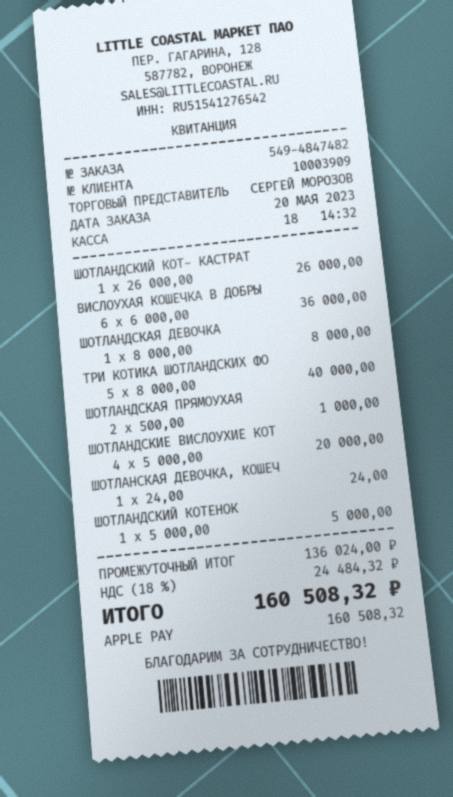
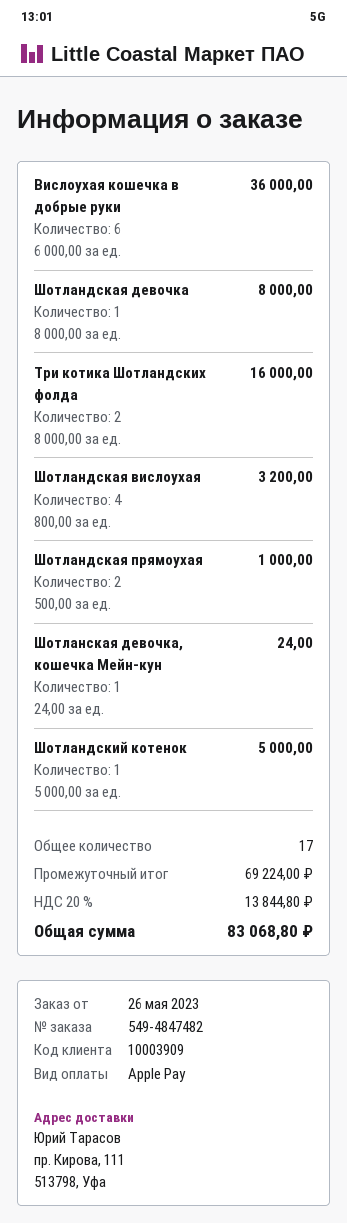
order date: 2023-05-20 -> 2023-05-26
ШОТЛАНДСКИЙ КОТ- КАСТРАТ: 1 x 26000.00 = 26000.00 -> none
ТРИ КОТИКА ШОТЛАНДСКИХ ФО: 5 x 8000.00 = 40000.00 -> 2 x 8000.00 = 16000.00
ШОТЛАНДСКИЕ ВИСЛОУХИЕ КОТ: 4 x 5000.00 = 20000.00 -> none
Шотландская вислоухая: none -> 4 x 800.00 = 3200.00
subtotal: 136024.00 -> 69224.00
tax: 18% = 24484.32 -> 20% = 13844.80
total: 160508.32 -> 83068.80

